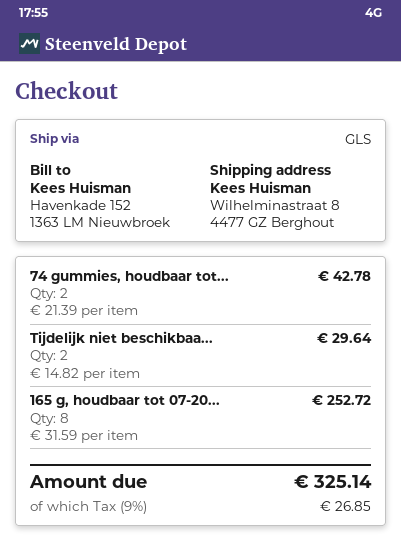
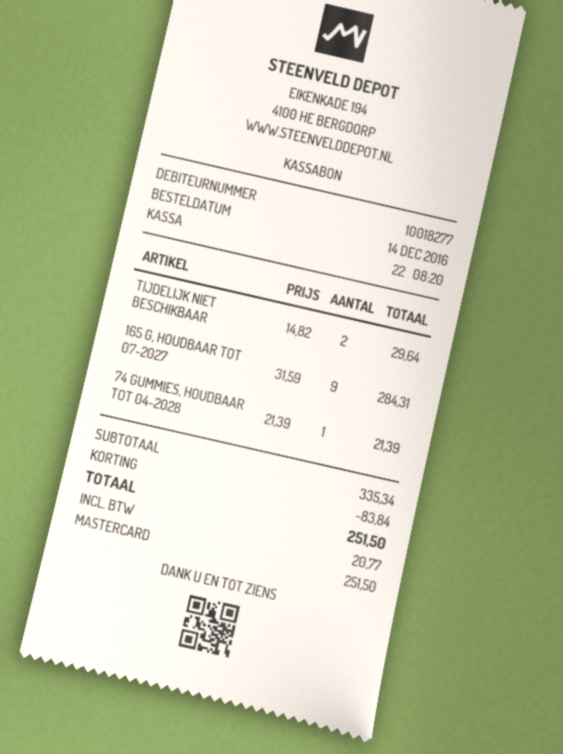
74 gummies, houdbaar tot...: 2 x 21.39 = 42.78 -> 1 x 21.39 = 21.39
165 g, houdbaar tot 07-20...: 8 x 31.59 = 252.72 -> 9 x 31.59 = 284.31
discount: none -> 83.84
tax: 26.85 -> 20.77
total: 325.14 -> 251.50

